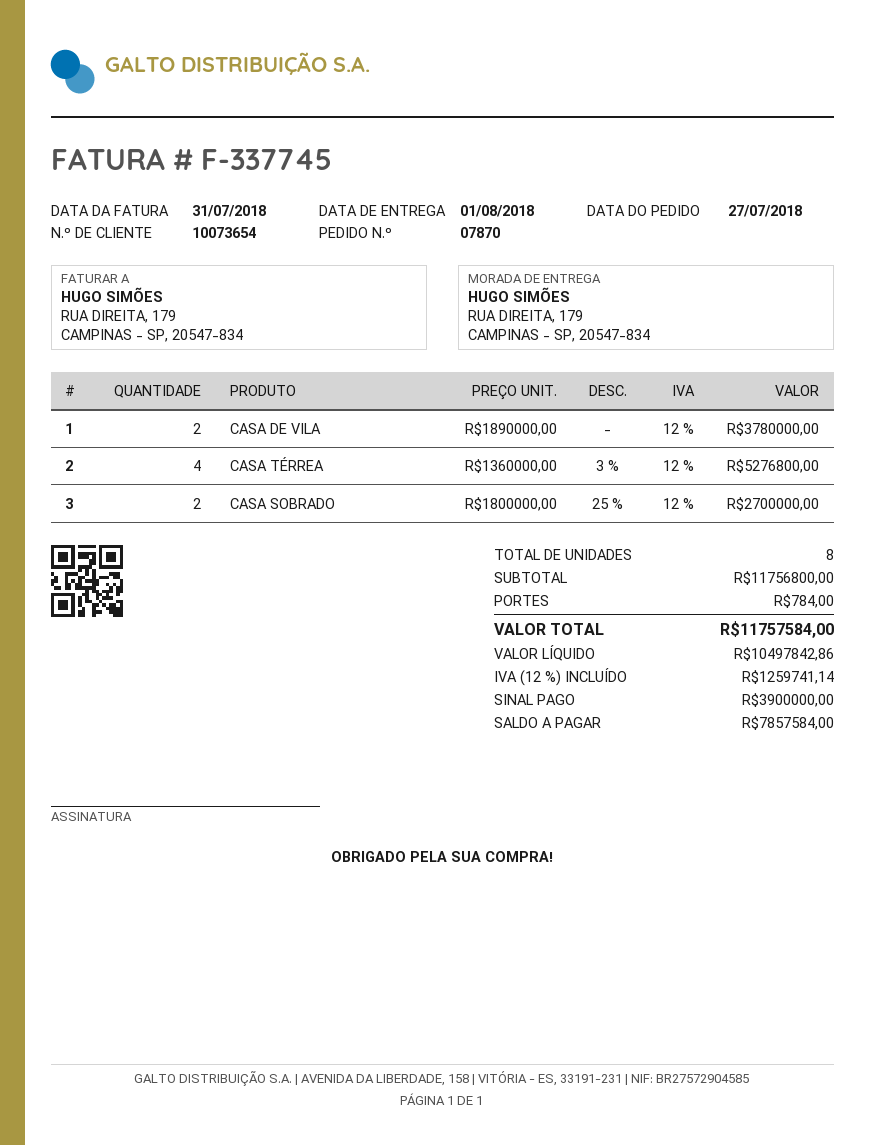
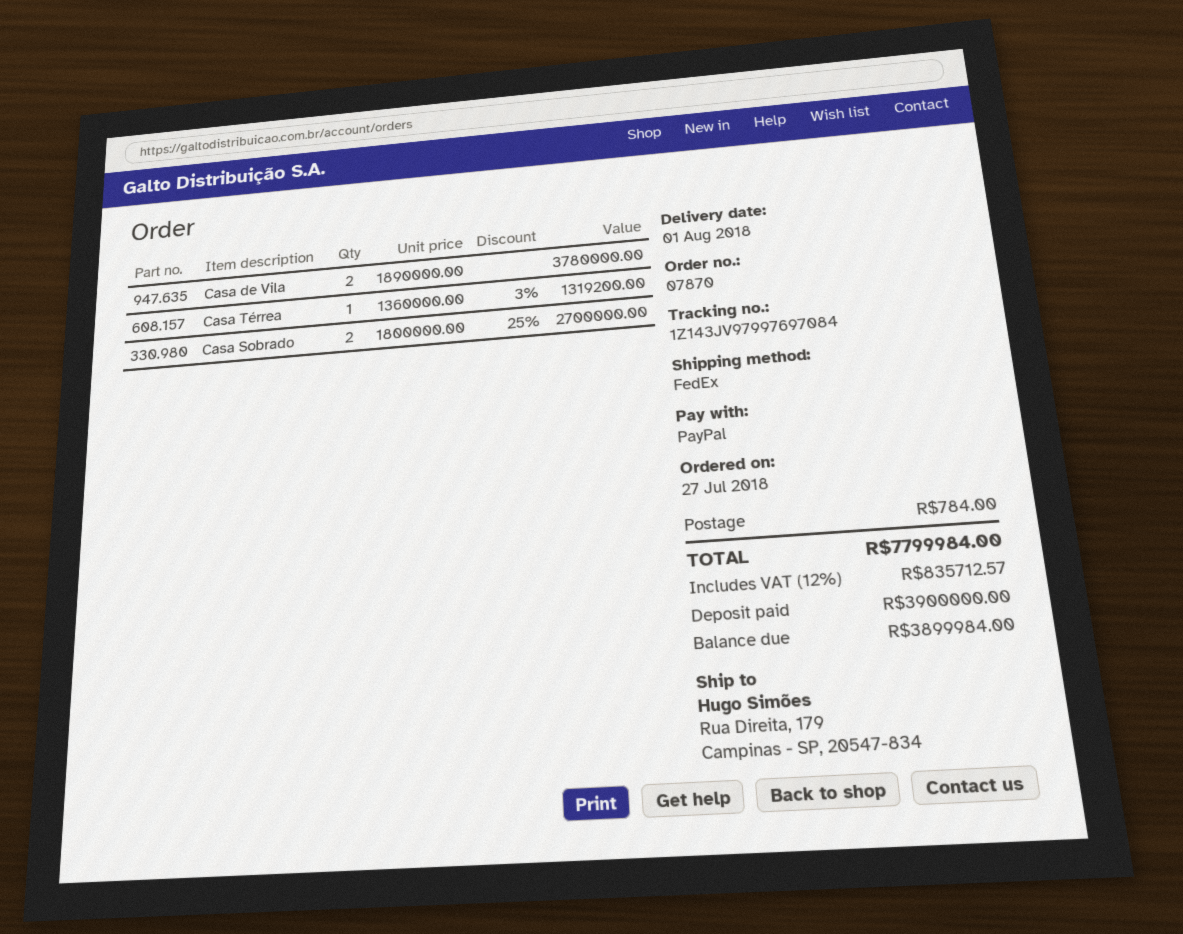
CASA TÉRREA: 4 x 1360000.00 - 3% = 5276800.00 -> 1 x 1360000.00 - 3% = 1319200.00
tax: 12% = 1259741.14 -> 12% = 835712.57
total: 11757584.00 -> 7799984.00
balance: 7857584.00 -> 3899984.00

